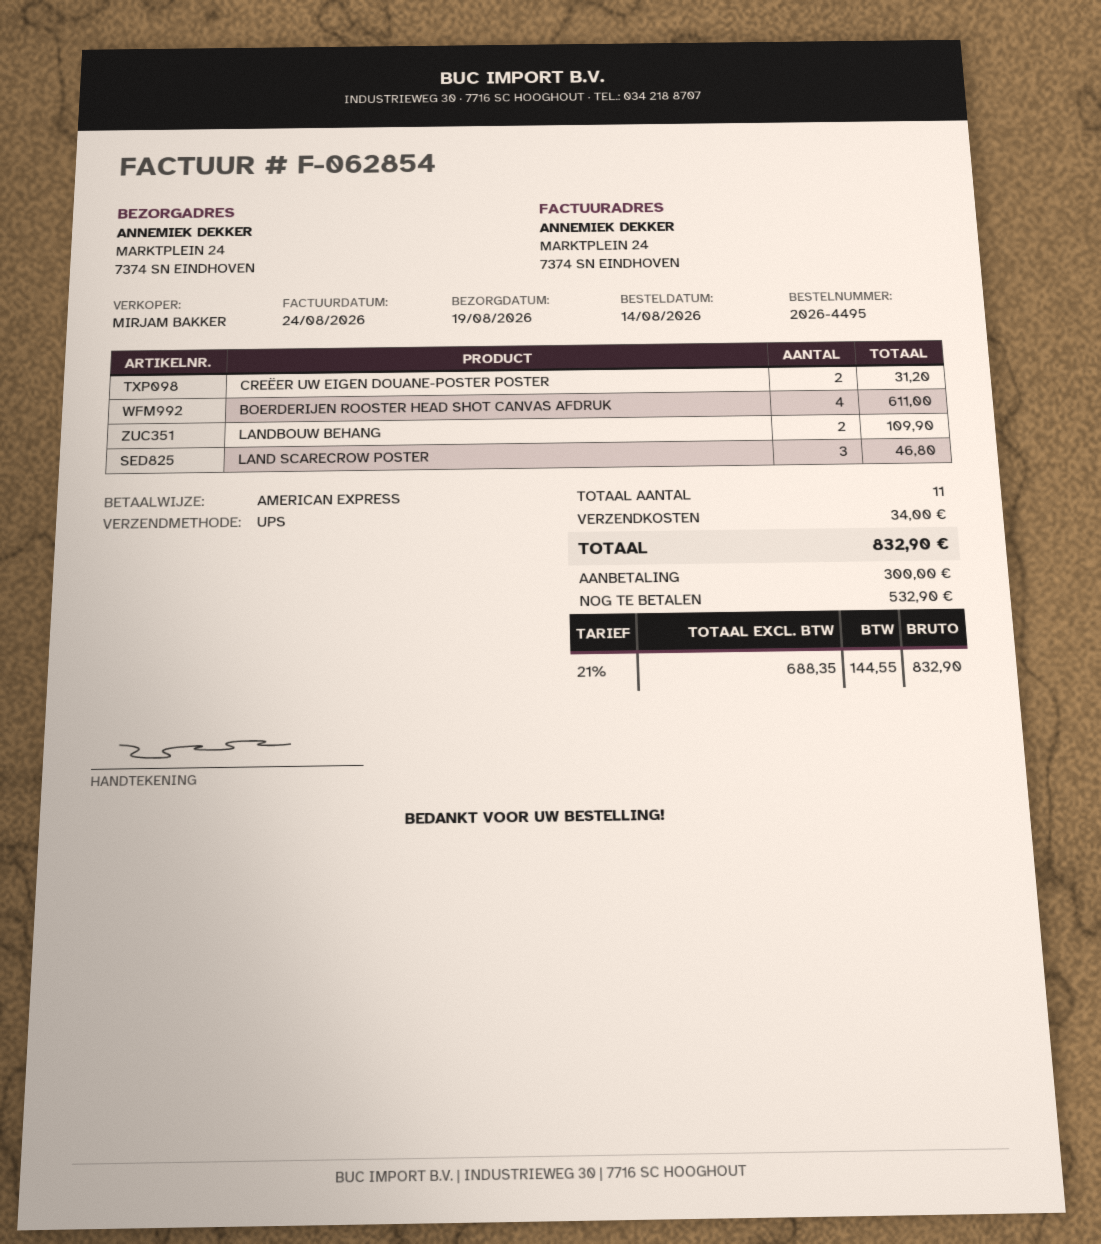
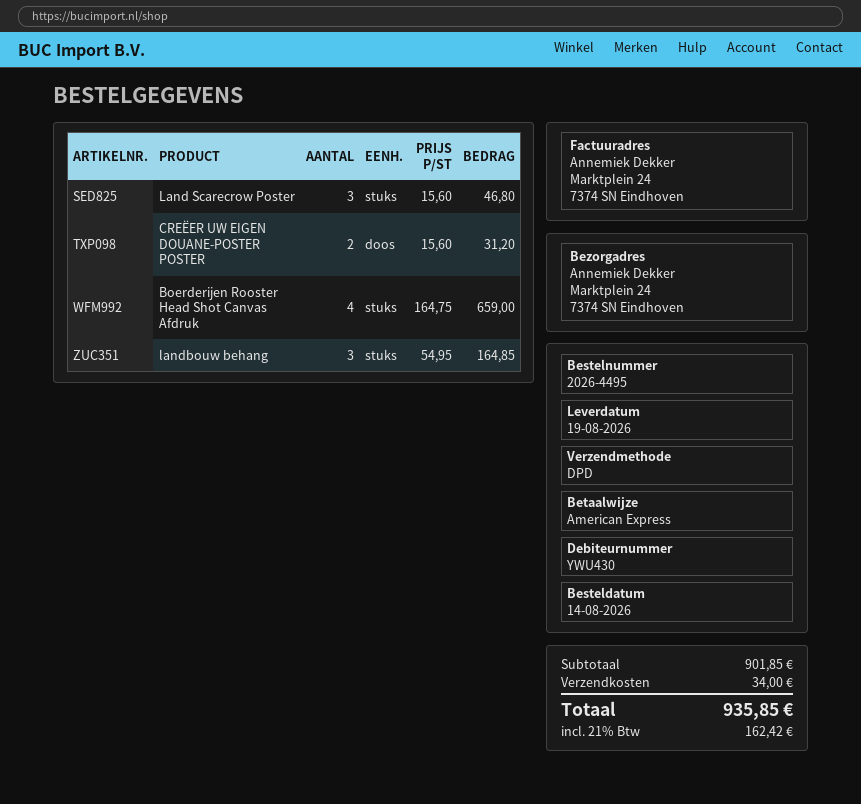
shipping method: UPS -> DPD
BOERDERIJEN ROOSTER HEAD SHOT CANVAS AFDRUK: 4 for 611.00 -> 4 for 659.00
LANDBOUW BEHANG: 2 for 109.90 -> 3 for 164.85
tax: 21% = 144.55 -> 21% = 162.42
total: 832.90 -> 935.85

